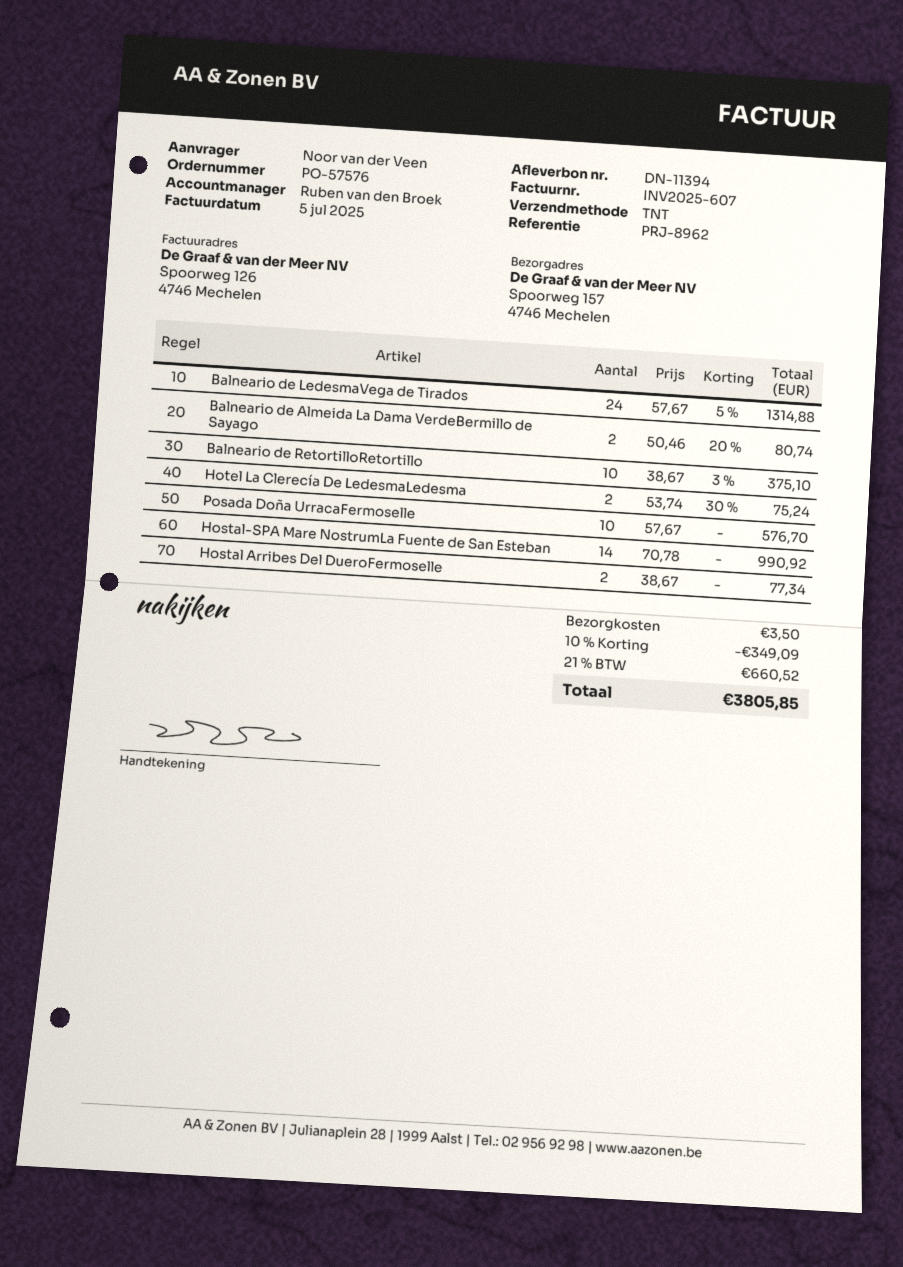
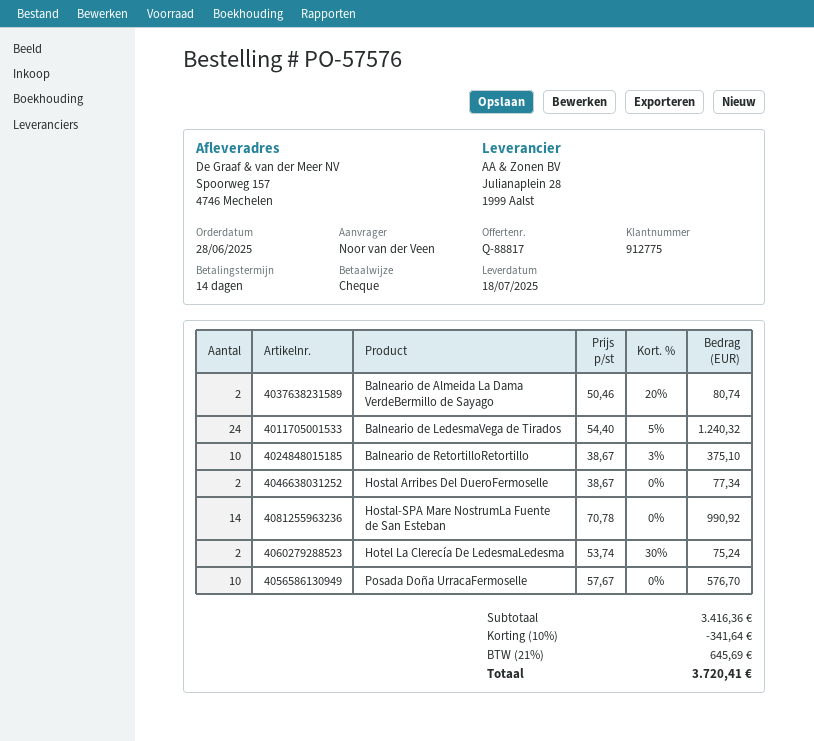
Balneario de LedesmaVega de Tirados: 24 x 57.67 - 5% = 1314.88 -> 24 x 54.40 - 5% = 1240.32
discount: 10% = 349.09 -> 10% = 341.64
shipping: 3.50 -> none
tax: 21% = 660.52 -> 21% = 645.69
total: 3805.85 -> 3720.41

